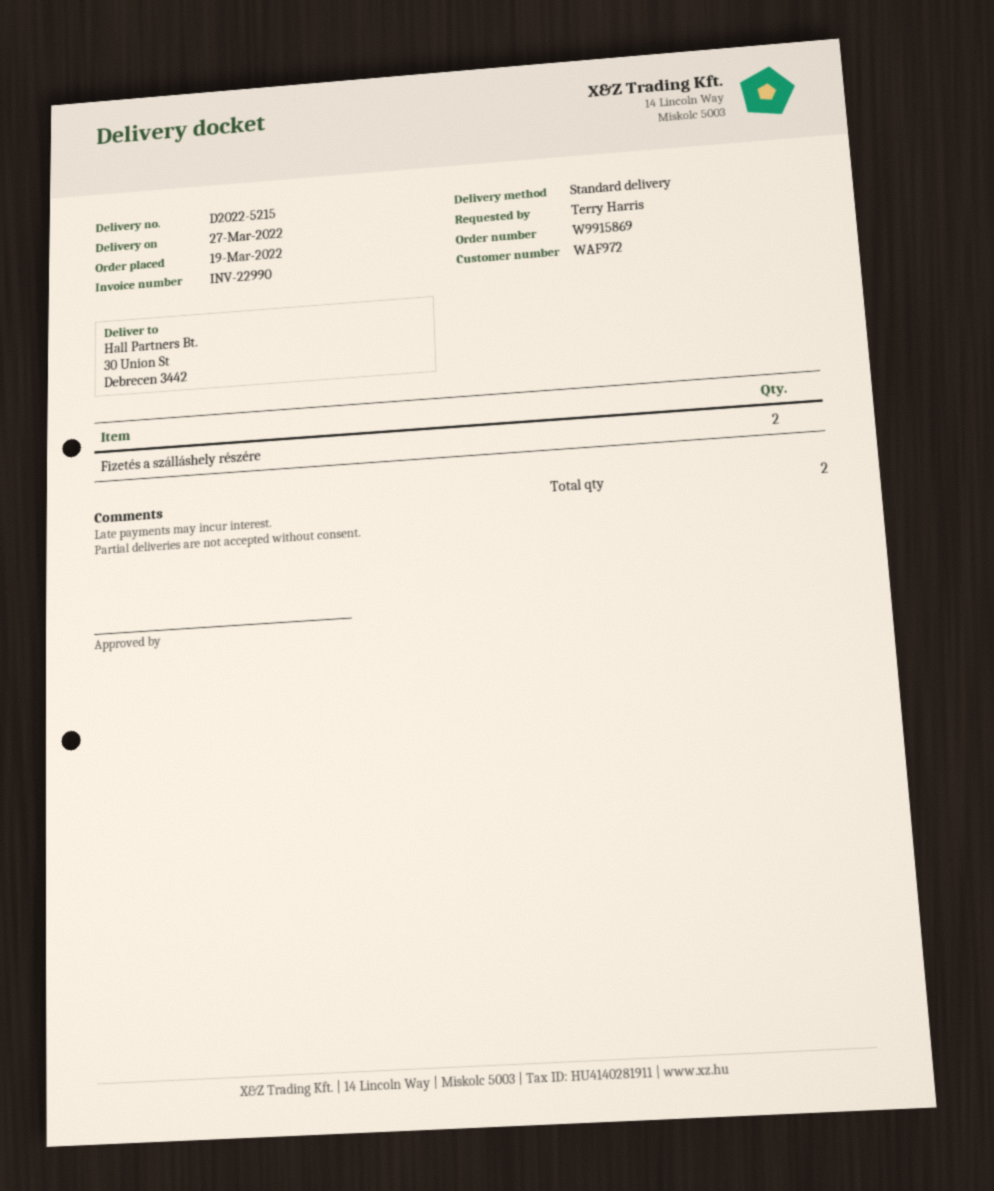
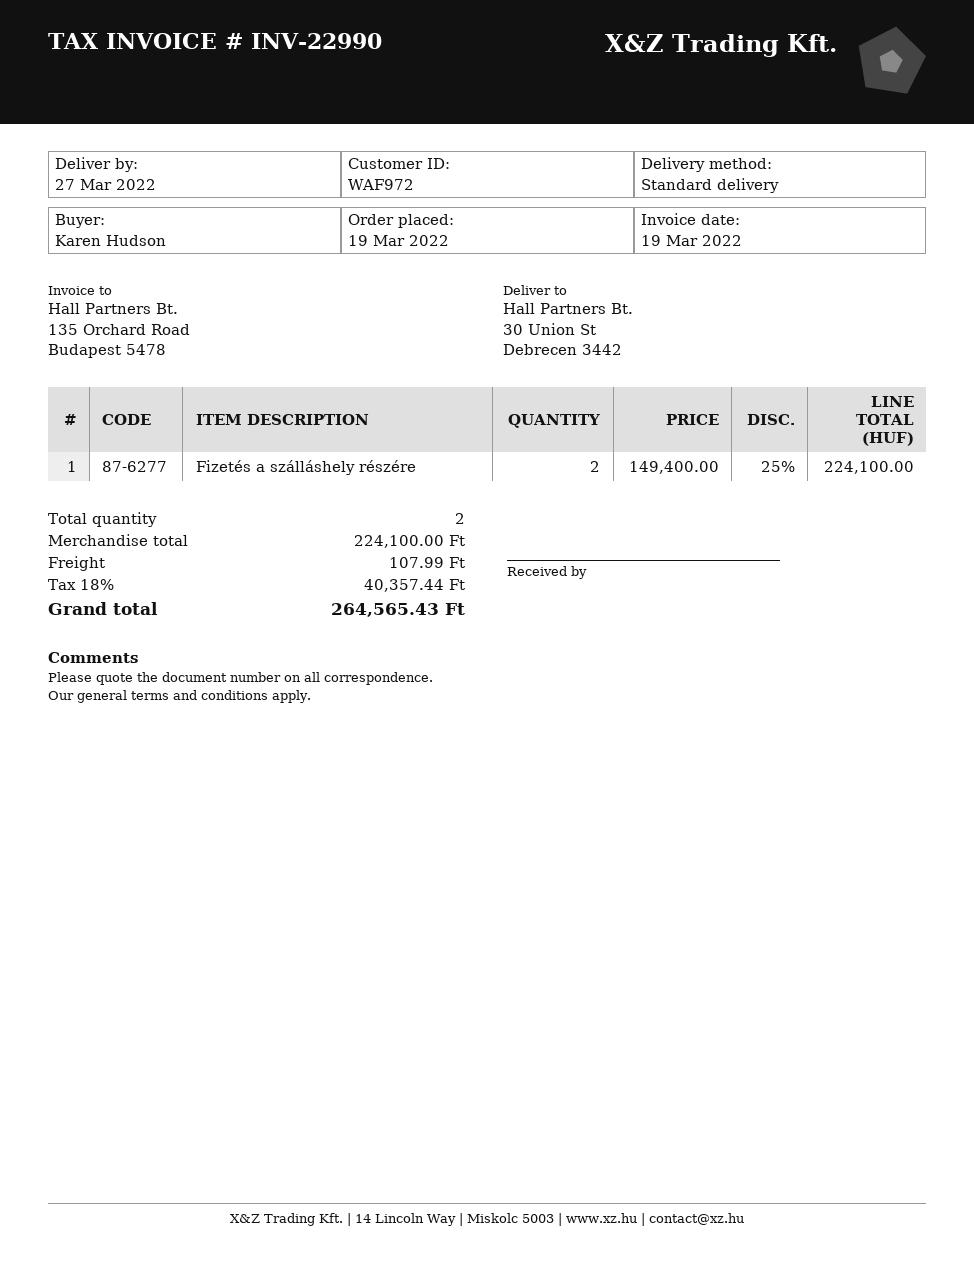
ordered by: Terry Harris -> Karen Hudson

